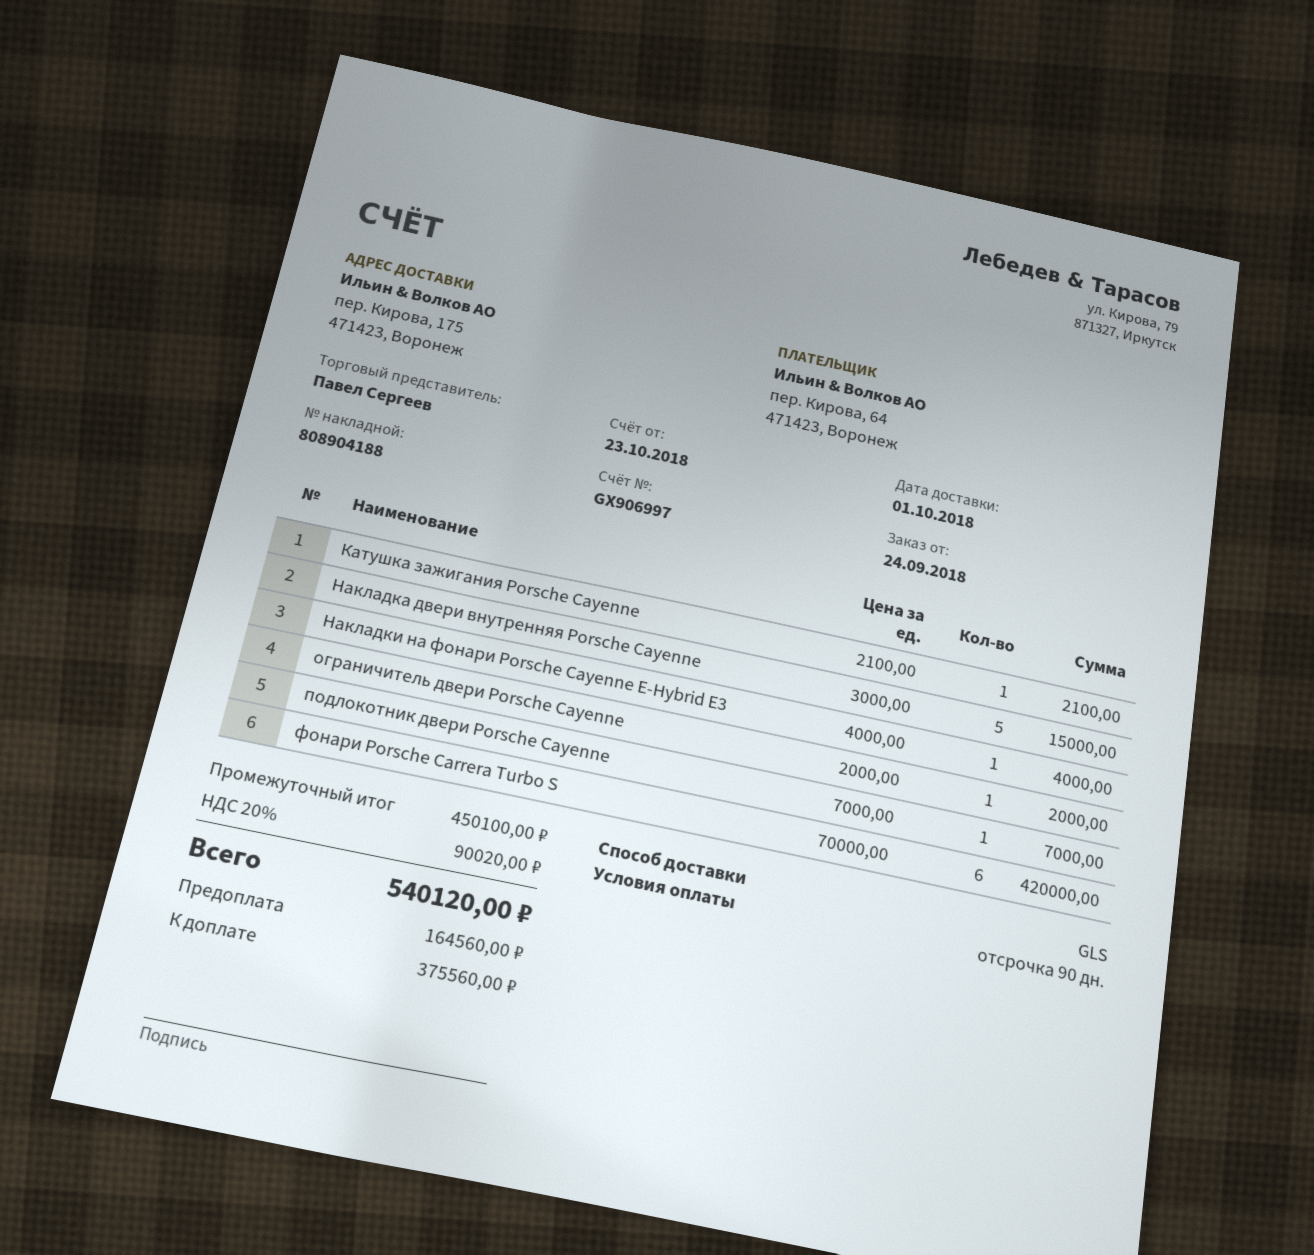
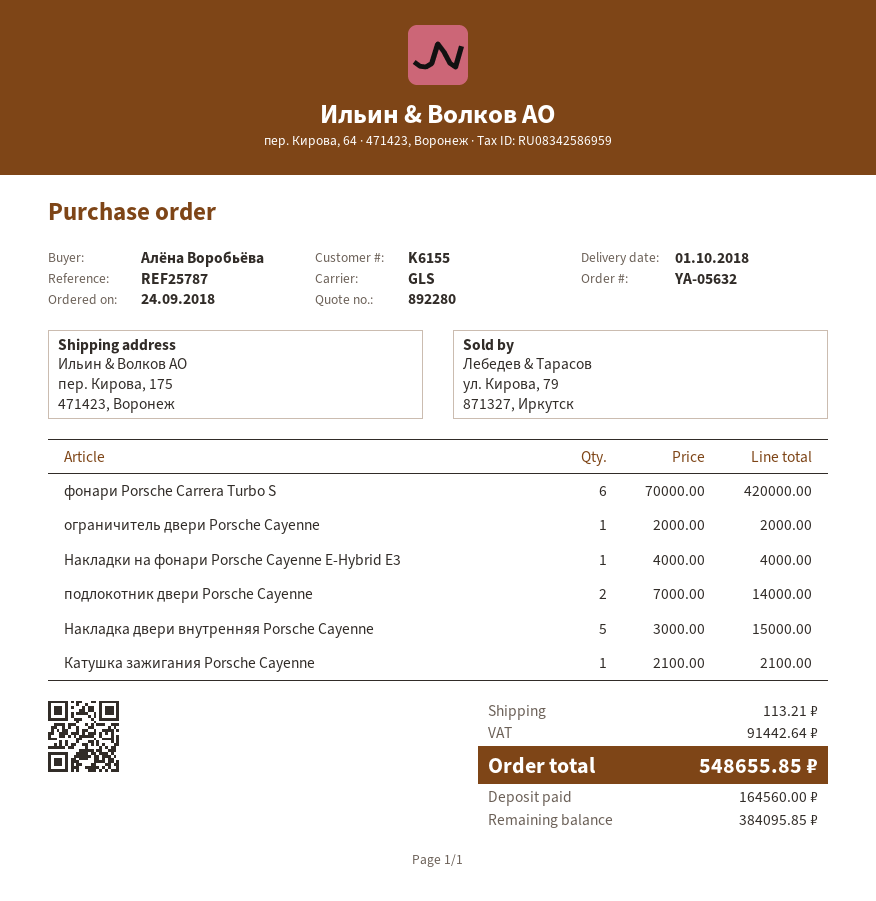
подлокотник двери Porsche Cayenne: 1 x 7000.00 = 7000.00 -> 2 x 7000.00 = 14000.00
shipping: none -> 113.21
tax: 90020.00 -> 91442.64
total: 540120.00 -> 548655.85
balance: 375560.00 -> 384095.85

